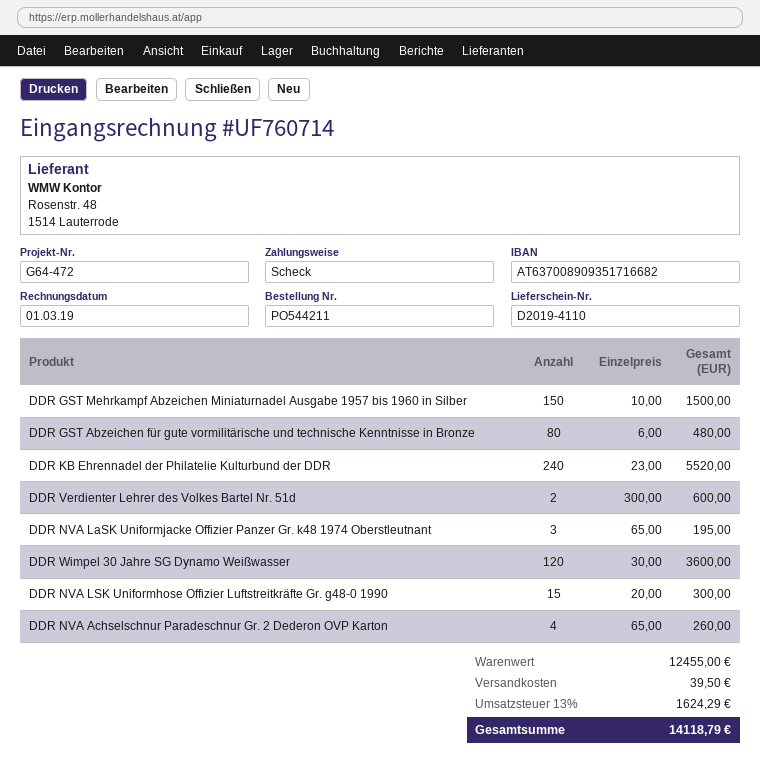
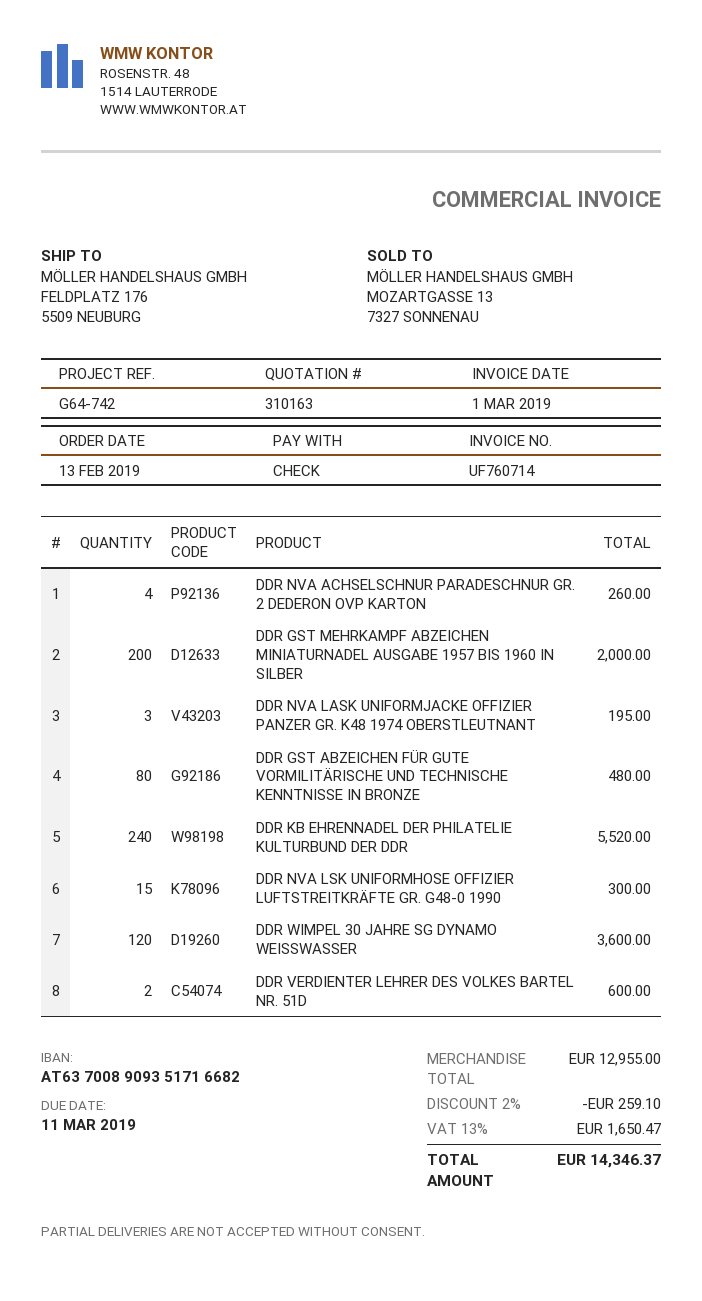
reference: G64-472 -> G64-742
DDR GST Mehrkampf Abzeichen Miniaturnadel Ausgabe 1957 bis 1960 in Silber: 150 for 1500.00 -> 200 for 2000.00
subtotal: 12455.00 -> 12955.00
discount: none -> 2% = 259.10
shipping: 39.50 -> none
tax: 13% = 1624.29 -> 13% = 1650.47
total: 14118.79 -> 14346.37

